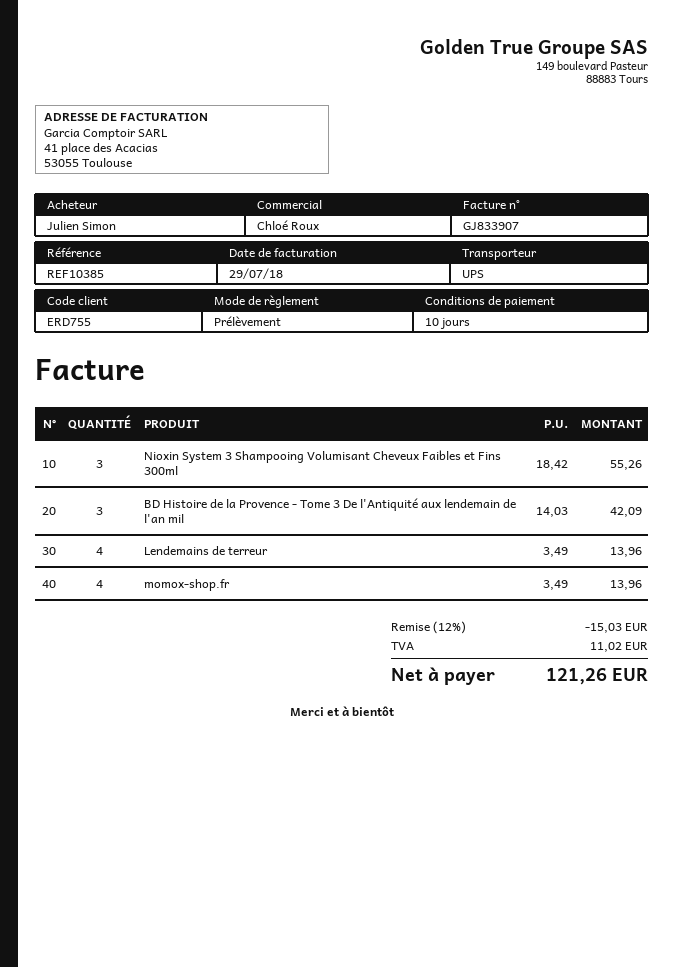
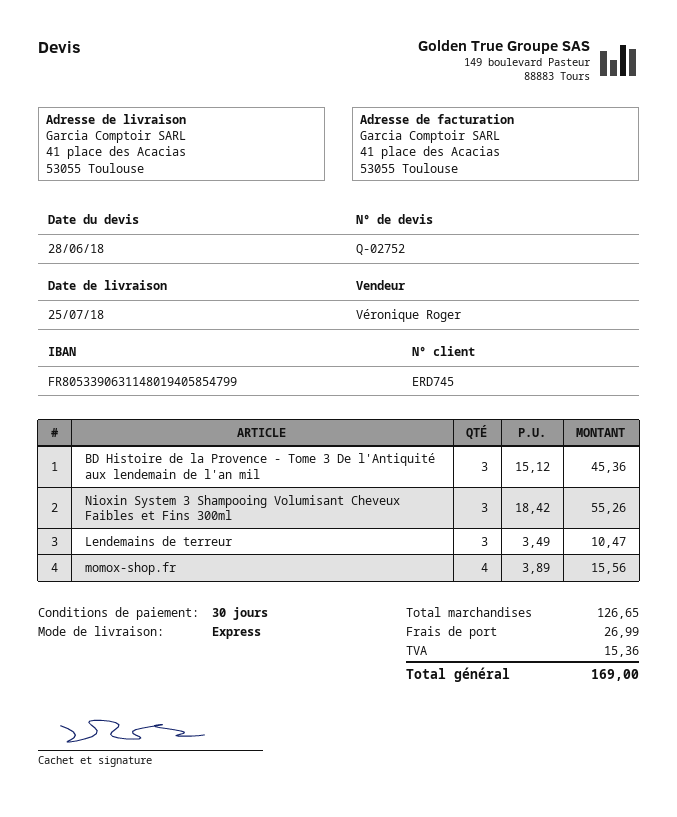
payment terms: 10 days -> 30 days
customer number: ERD755 -> ERD745
sales rep: Chloé Roux -> Véronique Roger
shipping method: UPS -> express
BD Histoire de la Provence - Tome 3 De l'Antiquité aux lendemain de l'an mil: 3 x 14.03 = 42.09 -> 3 x 15.12 = 45.36
Lendemains de terreur: 4 x 3.49 = 13.96 -> 3 x 3.49 = 10.47
momox-shop.fr: 4 x 3.49 = 13.96 -> 4 x 3.89 = 15.56
discount: 12% = 15.03 -> none
shipping: none -> 26.99
tax: 11.02 -> 15.36
total: 121.26 -> 169.00

